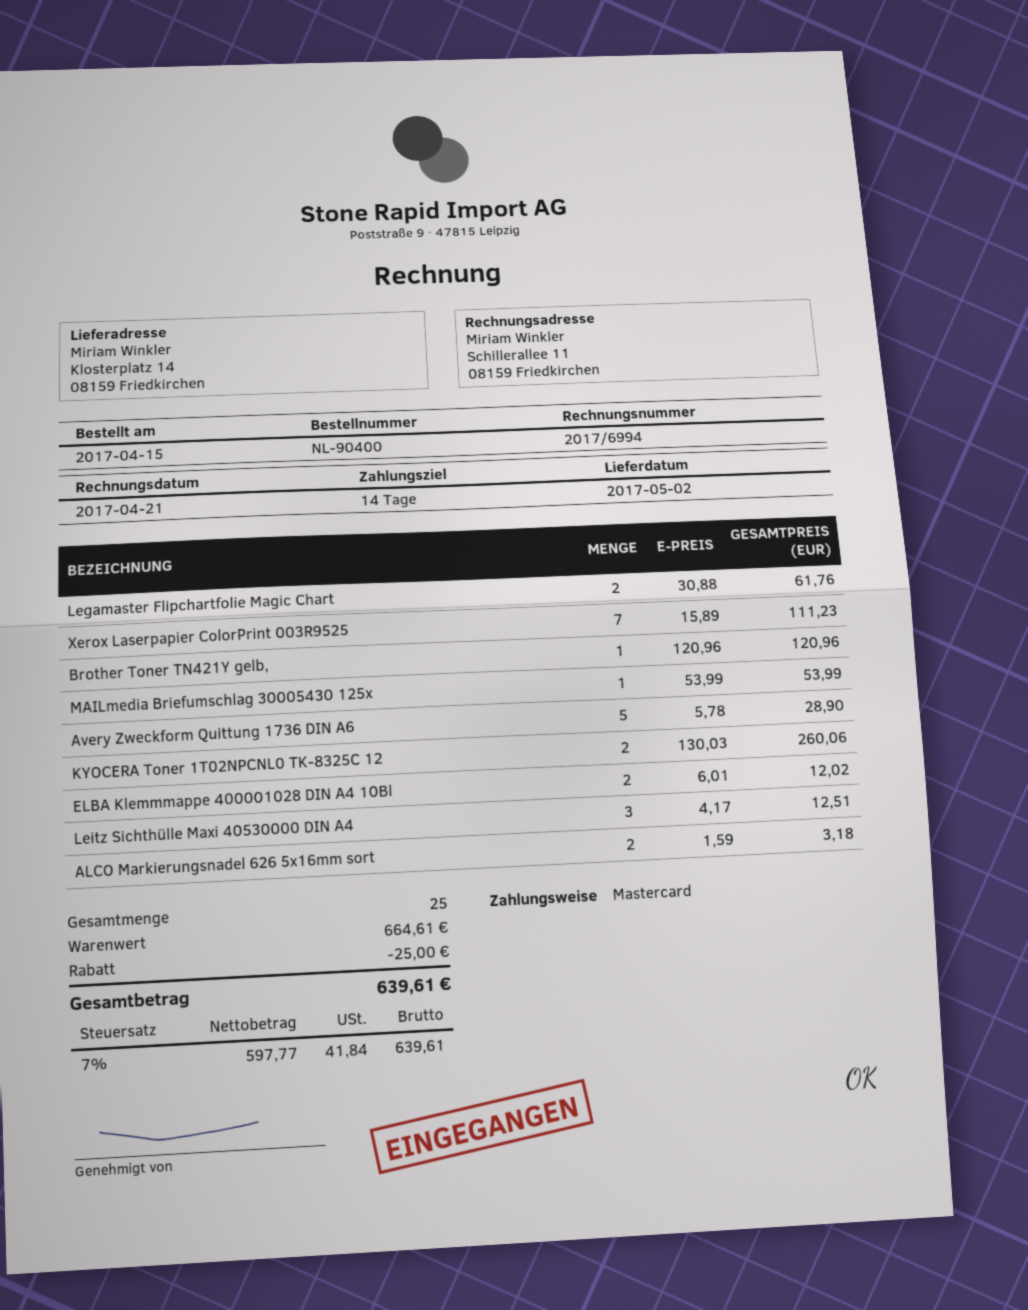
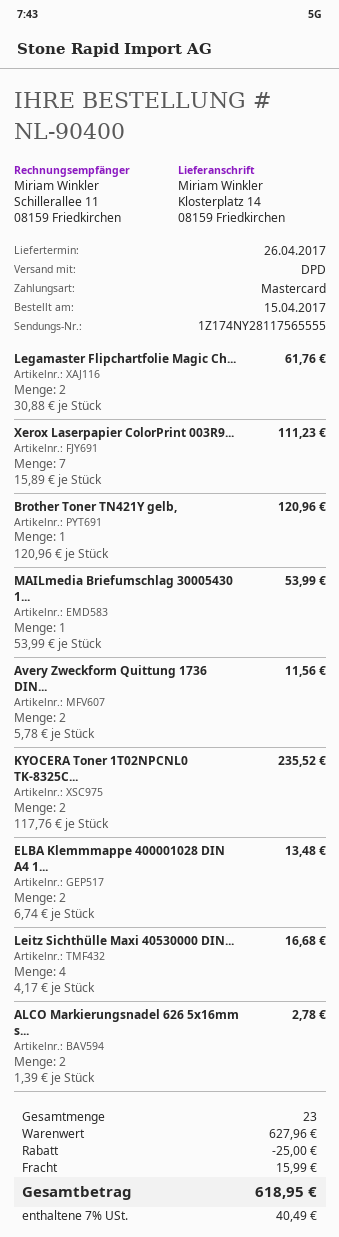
delivery date: 2017-05-02 -> 2017-04-26
Avery Zweckform Quittung 1736 DIN A6: 5 x 5.78 = 28.90 -> 2 x 5.78 = 11.56
KYOCERA Toner 1T02NPCNL0 TK-8325C 12: 2 x 130.03 = 260.06 -> 2 x 117.76 = 235.52
ELBA Klemmmappe 400001028 DIN A4 10Bl: 2 x 6.01 = 12.02 -> 2 x 6.74 = 13.48
Leitz Sichthülle Maxi 40530000 DIN A4: 3 x 4.17 = 12.51 -> 4 x 4.17 = 16.68
ALCO Markierungsnadel 626 5x16mm sort: 2 x 1.59 = 3.18 -> 2 x 1.39 = 2.78
total quantity: 25 -> 23
subtotal: 664.61 -> 627.96
shipping: none -> 15.99
tax: 7% = 41.84 -> 7% = 40.49
total: 639.61 -> 618.95

